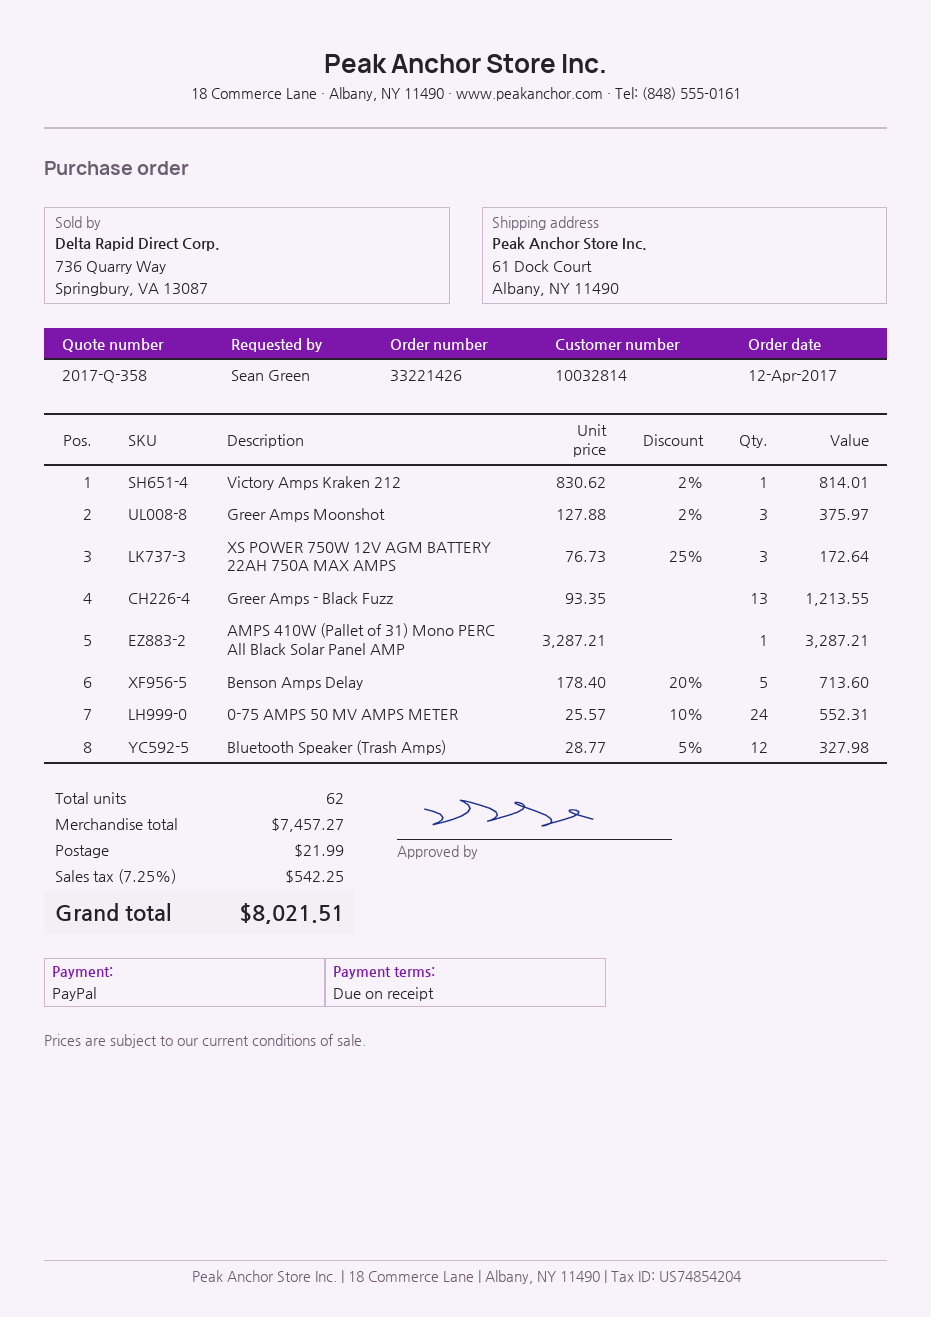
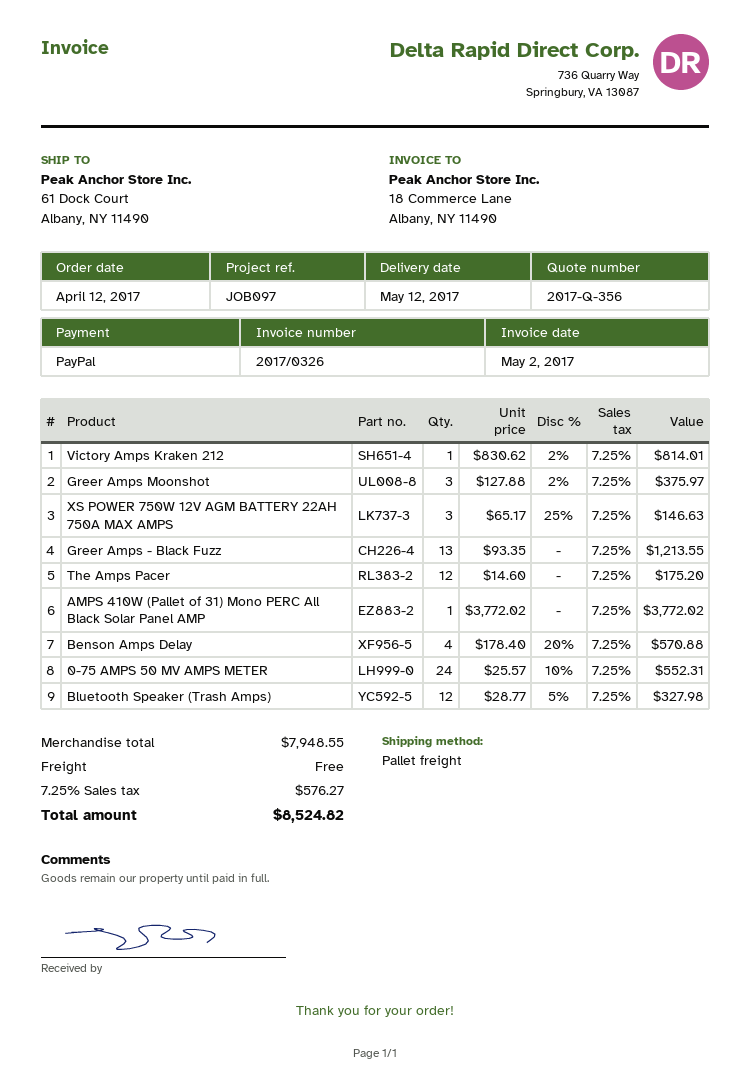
quote number: 2017-Q-358 -> 2017-Q-356
XS POWER 750W 12V AGM BATTERY 22AH 750A MAX AMPS: 3 x 76.73 - 25% = 172.64 -> 3 x 65.17 - 25% = 146.63
AMPS 410W (Pallet of 31) Mono PERC All Black Solar Panel AMP: 1 x 3287.21 = 3287.21 -> 1 x 3772.02 = 3772.02
Benson Amps Delay: 5 x 178.40 - 20% = 713.60 -> 4 x 178.40 - 20% = 570.88
The Amps Pacer: none -> 12 x 14.60 = 175.20
subtotal: 7457.27 -> 7948.55
shipping: 21.99 -> 0.00
tax: 7.25% = 542.25 -> 7.25% = 576.27
total: 8021.51 -> 8524.82

